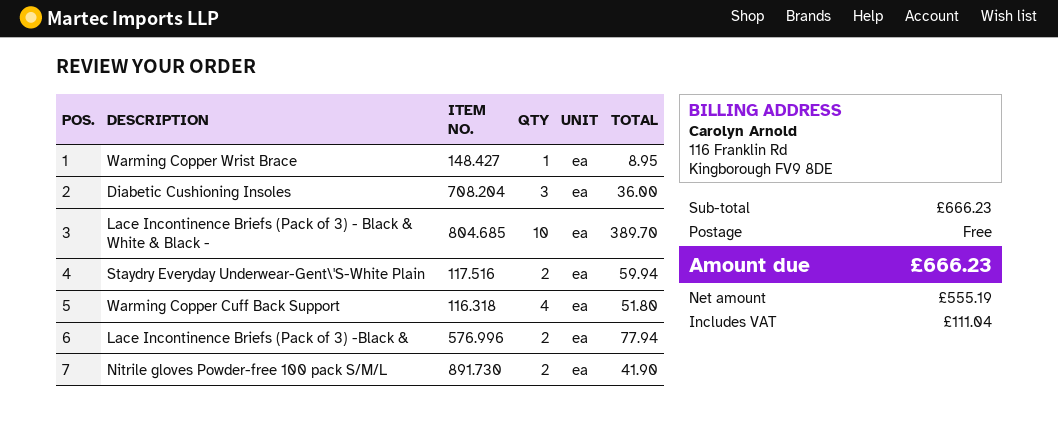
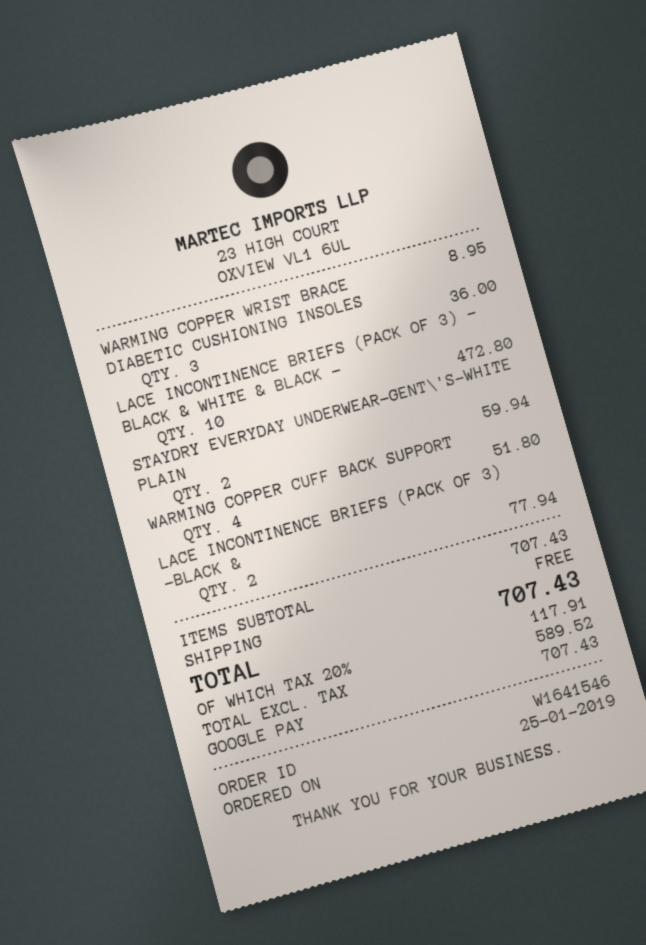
Lace Incontinence Briefs (Pack of 3) - Black & White & Black -: 10 for 389.70 -> 10 for 472.80
Nitrile gloves Powder-free 100 pack S/M/L: 2 for 41.90 -> none
subtotal: 666.23 -> 707.43
net: 555.19 -> 589.52
tax: 111.04 -> 117.91
total: 666.23 -> 707.43

